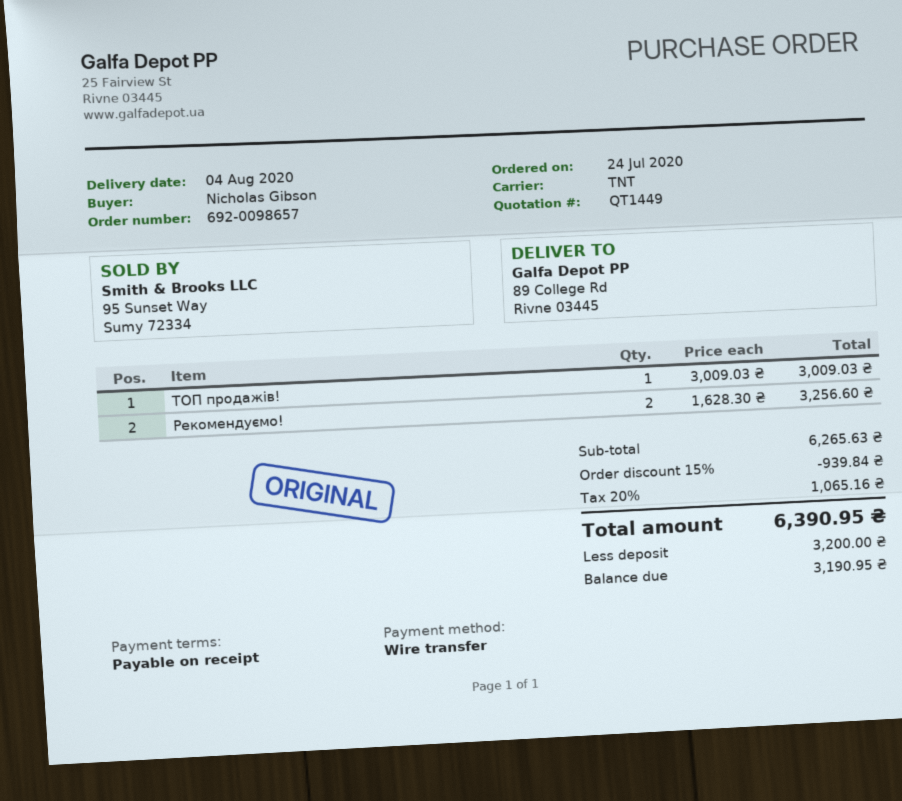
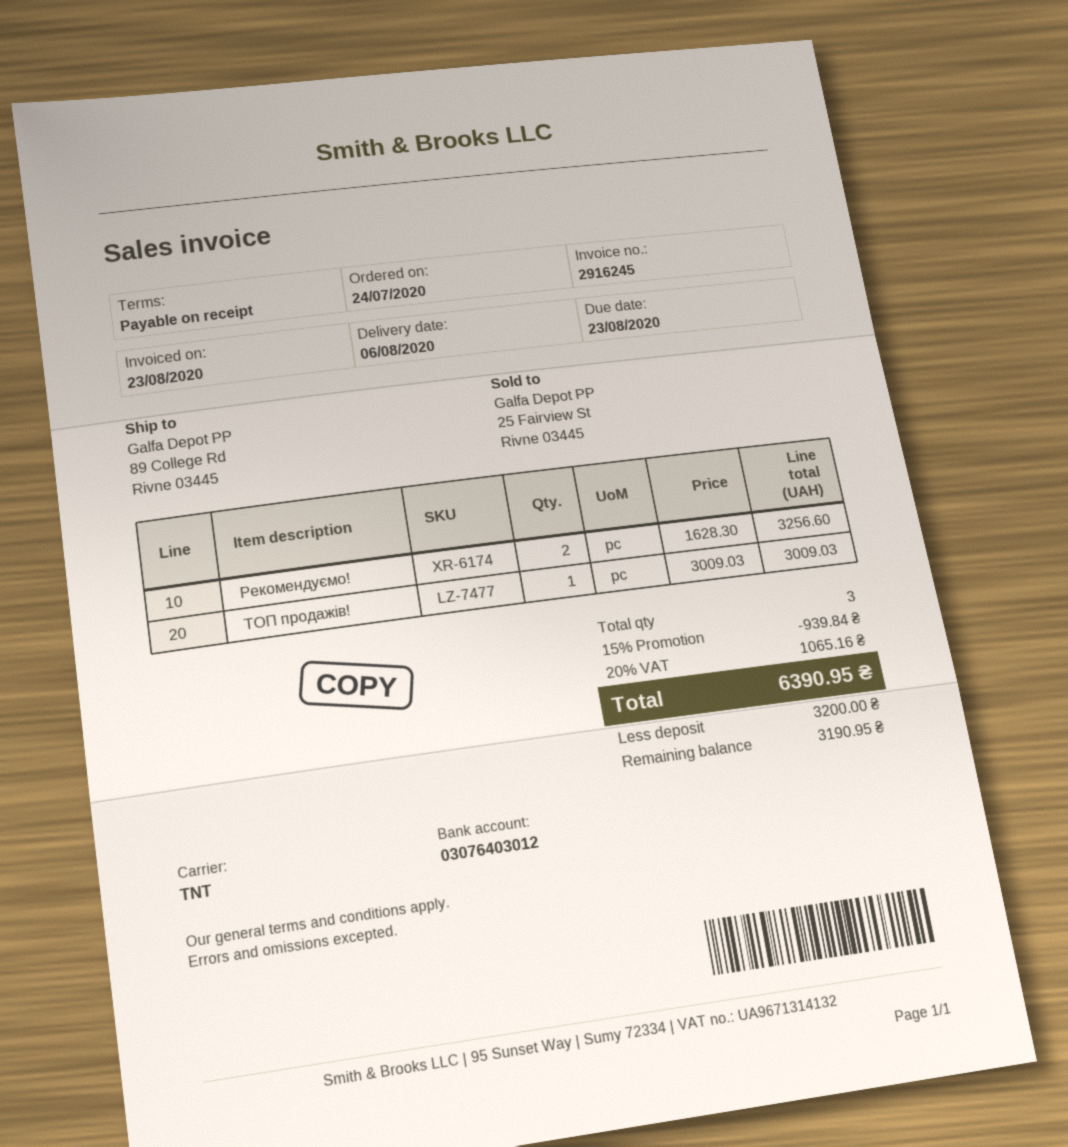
delivery date: 2020-08-04 -> 2020-08-06

